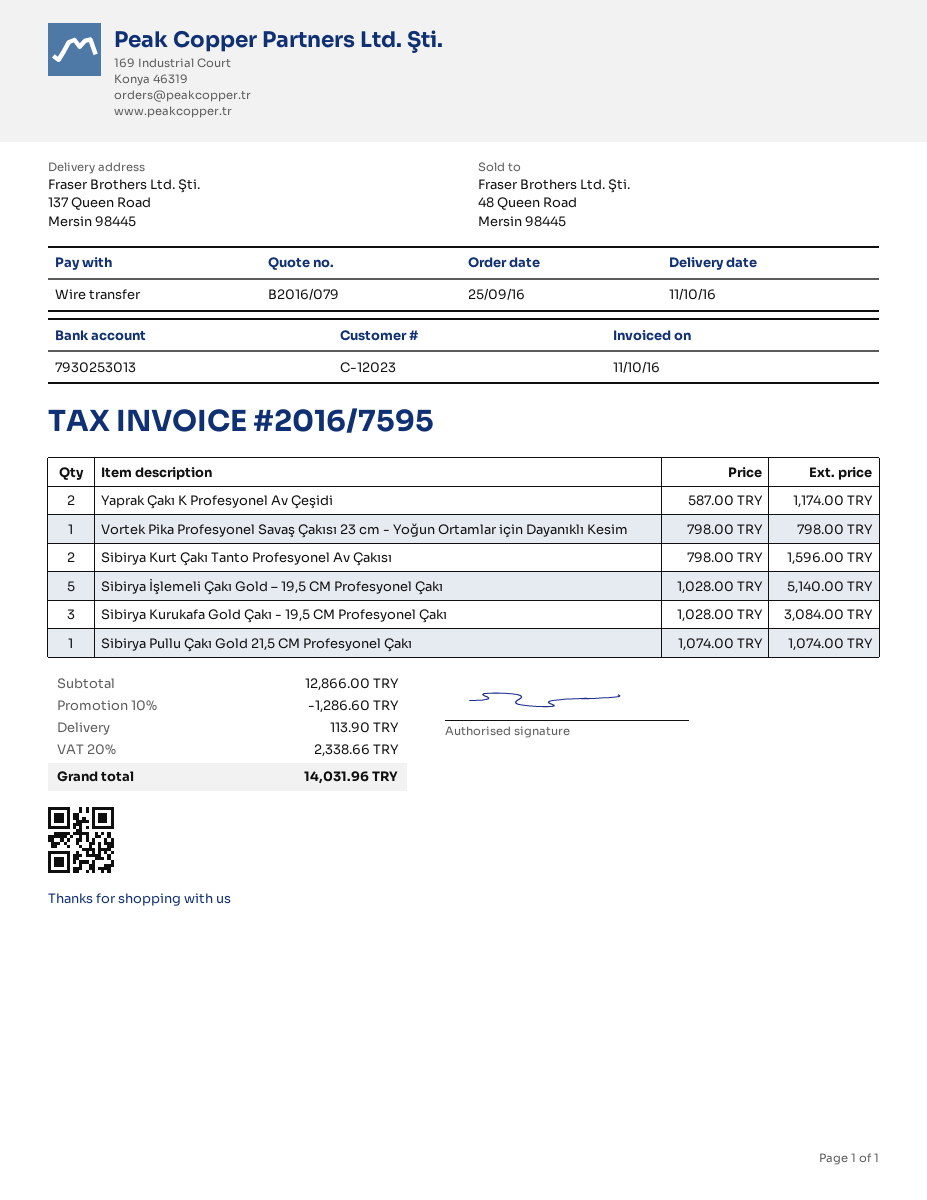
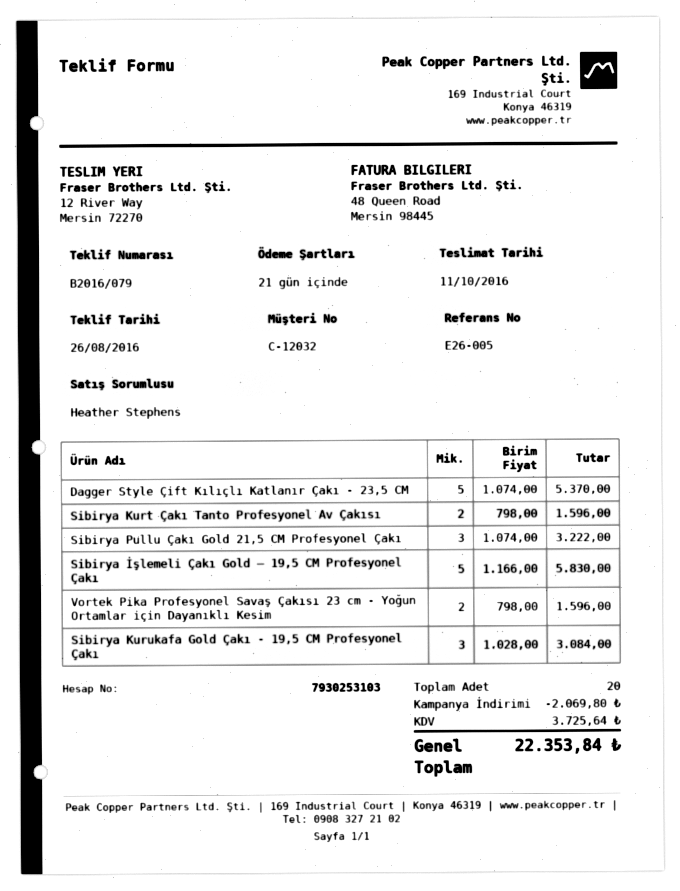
customer number: C-12023 -> C-12032
bank account: 7930253013 -> 7930253103
ship to: 137 Queen Road, Mersin 98445 -> 12 River Way, Mersin 72270
Yaprak Çakı K Profesyonel Av Çeşidi: 2 x 587.00 = 1174.00 -> none
Vortek Pika Profesyonel Savaş Çakısı 23 cm - Yoğun Ortamlar için Dayanıklı Kesim: 1 x 798.00 = 798.00 -> 2 x 798.00 = 1596.00
Sibirya İşlemeli Çakı Gold – 19,5 CM Profesyonel Çakı: 5 x 1028.00 = 5140.00 -> 5 x 1166.00 = 5830.00
Sibirya Pullu Çakı Gold 21,5 CM Profesyonel Çakı: 1 x 1074.00 = 1074.00 -> 3 x 1074.00 = 3222.00
Dagger Style Çift Kılıçlı Katlanır Çakı - 23,5 CM: none -> 5 x 1074.00 = 5370.00
discount: 1286.60 -> 2069.80
shipping: 113.90 -> none
tax: 2338.66 -> 3725.64
total: 14031.96 -> 22353.84

